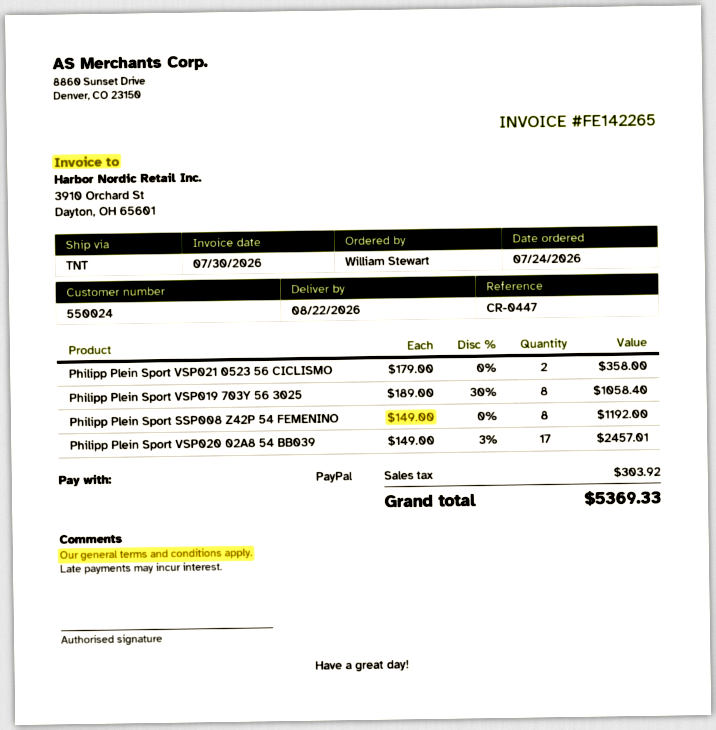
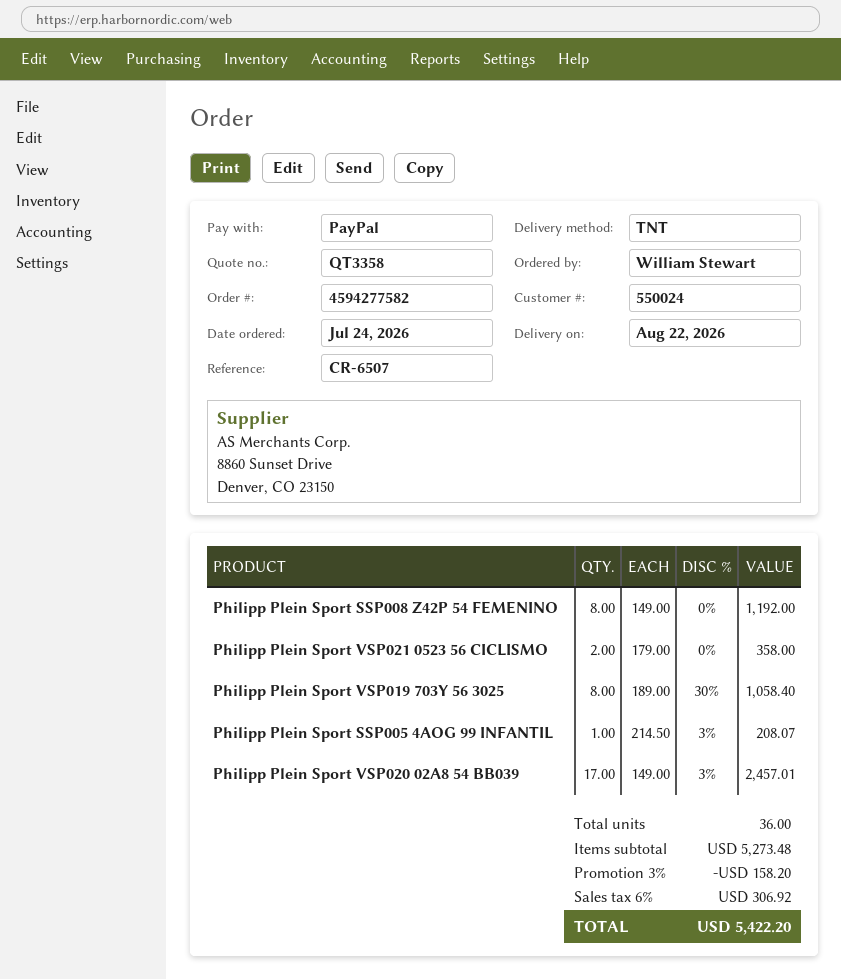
reference: CR-0447 -> CR-6507
Philipp Plein Sport SSP005 4AOG 99 INFANTIL: none -> 1 x 214.50 - 3% = 208.07
discount: none -> 3% = 158.20
tax: 303.92 -> 306.92
total: 5369.33 -> 5422.20

